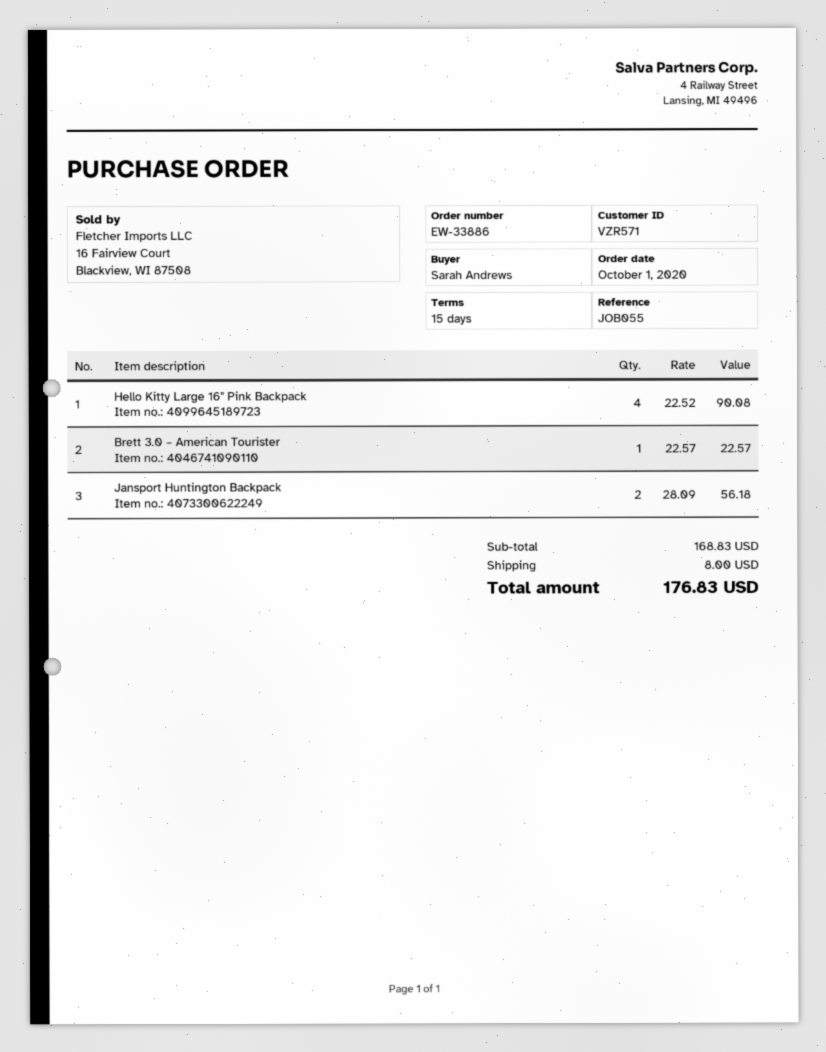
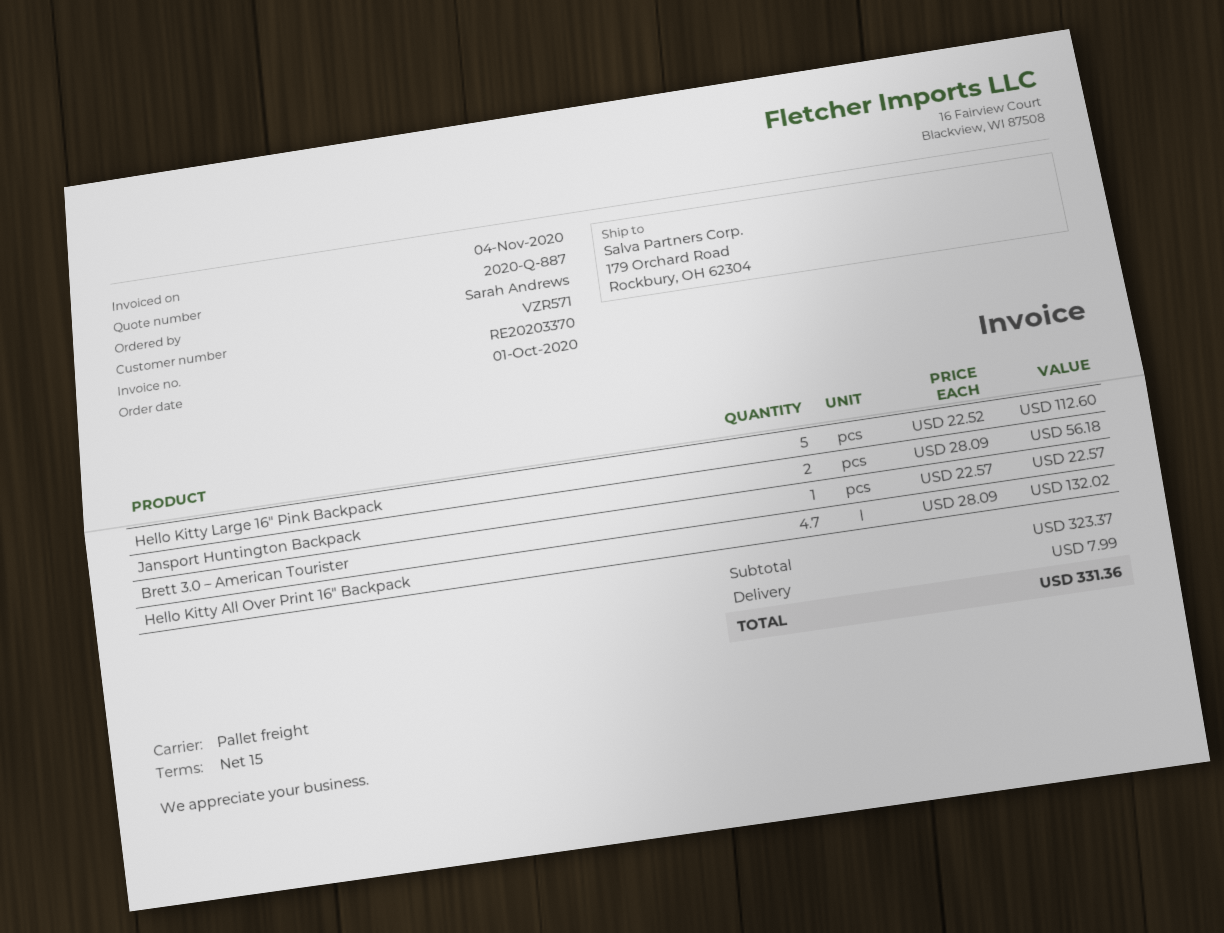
Hello Kitty Large 16" Pink Backpack: 4 x 22.52 = 90.08 -> 5 x 22.52 = 112.60
Hello Kitty All Over Print 16" Backpack: none -> 4.7 x 28.09 = 132.02
subtotal: 168.83 -> 323.37
shipping: 8.00 -> 7.99
total: 176.83 -> 331.36

